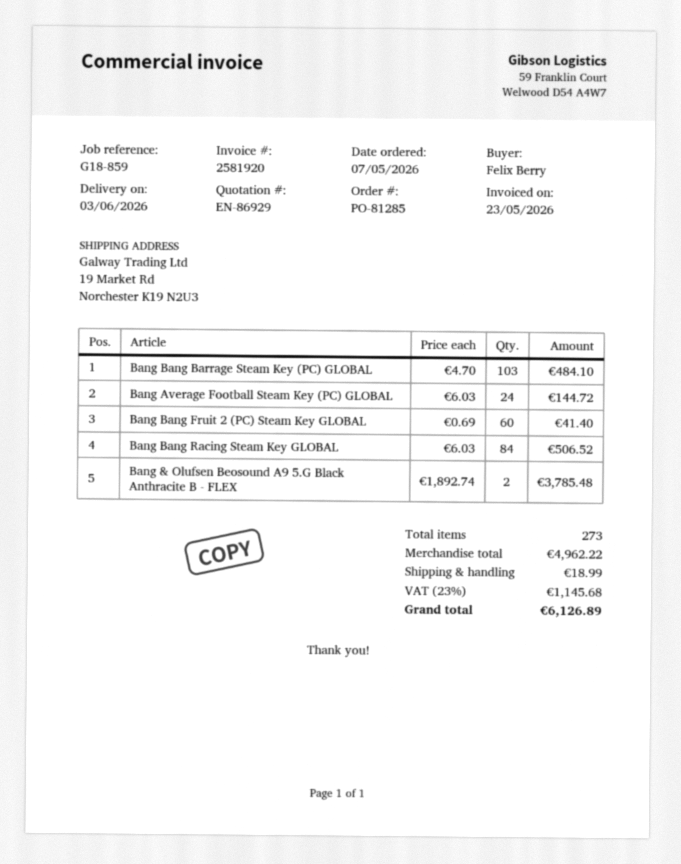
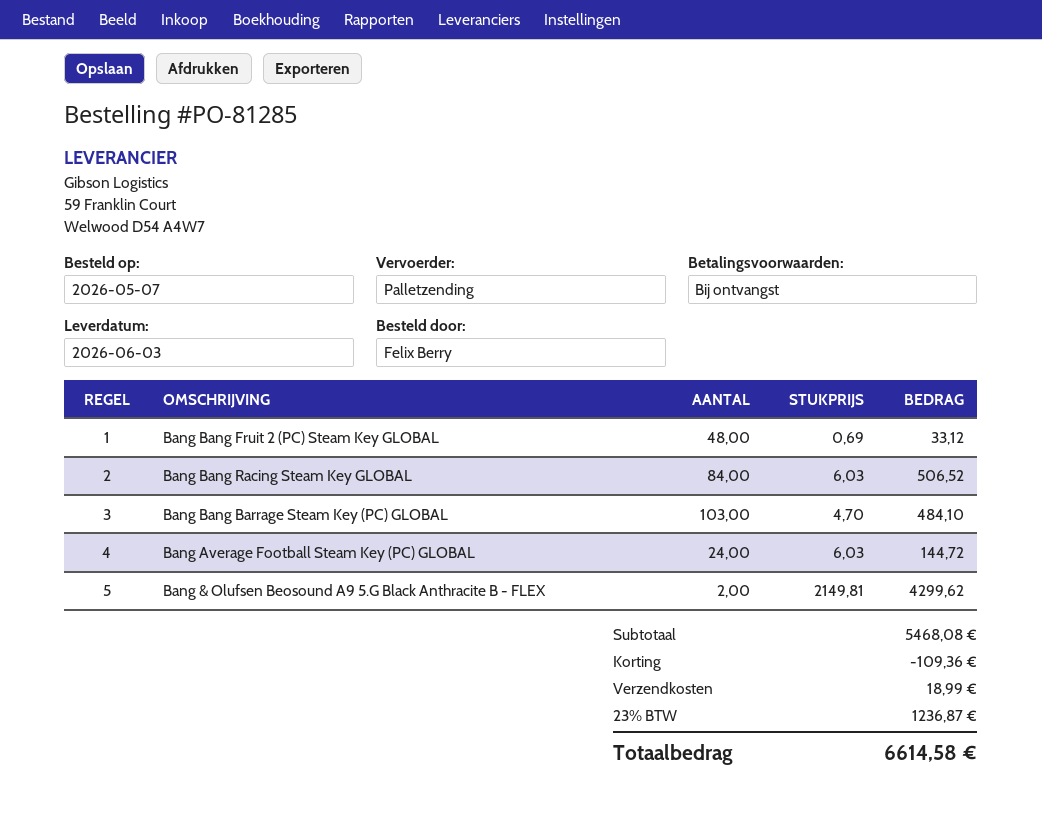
Bang Bang Fruit 2 (PC) Steam Key GLOBAL: 60 x 0.69 = 41.40 -> 48 x 0.69 = 33.12
Bang & Olufsen Beosound A9 5.G Black Anthracite B - FLEX: 2 x 1892.74 = 3785.48 -> 2 x 2149.81 = 4299.62
subtotal: 4962.22 -> 5468.08
discount: none -> 109.36
tax: 23% = 1145.68 -> 23% = 1236.87
total: 6126.89 -> 6614.58

